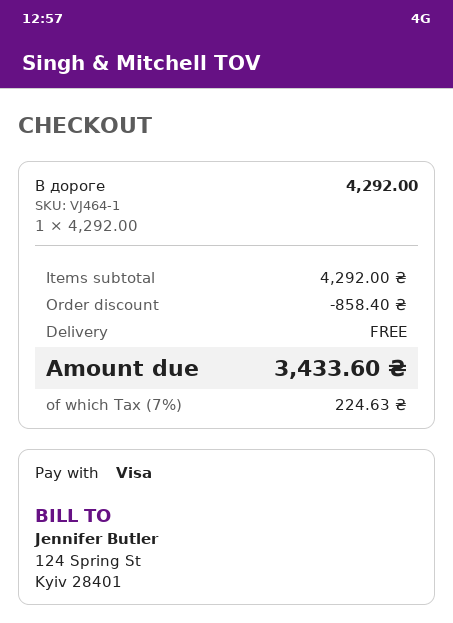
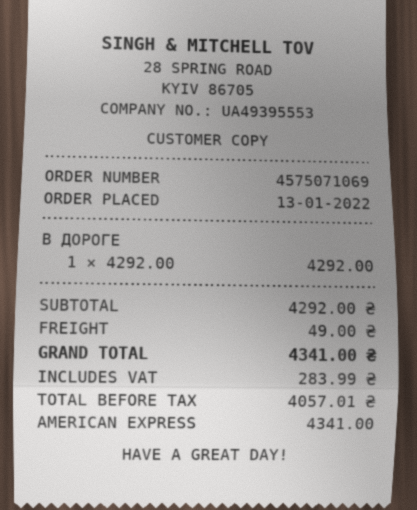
payment method: Visa -> American Express
discount: 858.40 -> none
shipping: 0.00 -> 49.00
tax: 224.63 -> 283.99
total: 3433.60 -> 4341.00

